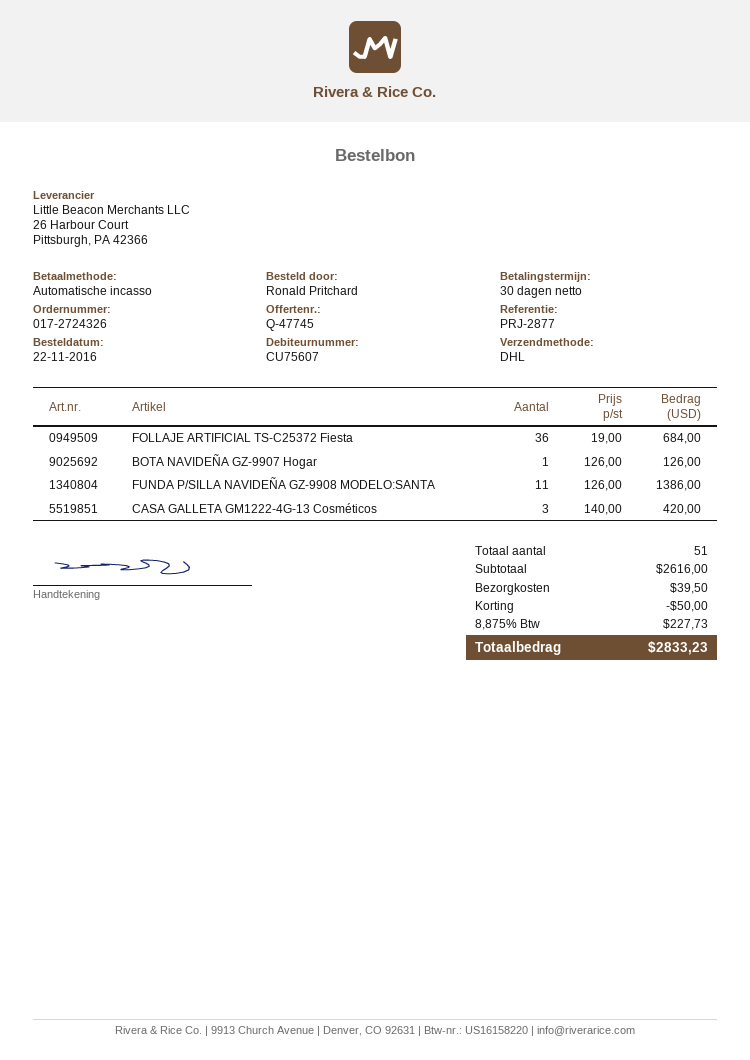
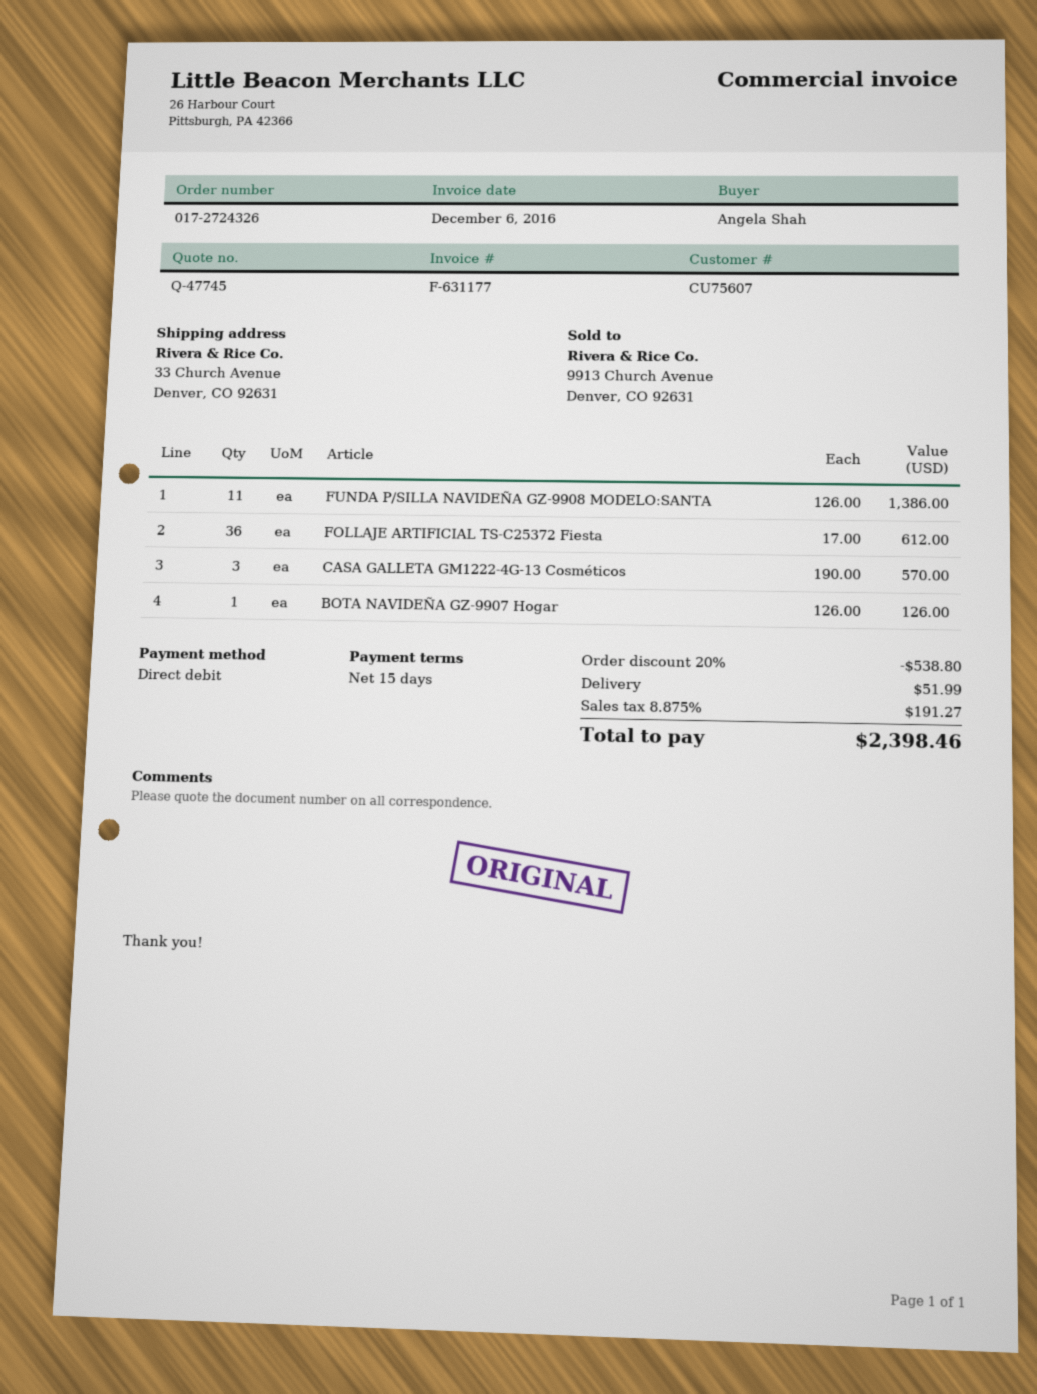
payment terms: 30 days -> 15 days
ordered by: Ronald Pritchard -> Angela Shah
FOLLAJE ARTIFICIAL TS-C25372 Fiesta: 36 x 19.00 = 684.00 -> 36 x 17.00 = 612.00
CASA GALLETA GM1222-4G-13 Cosméticos: 3 x 140.00 = 420.00 -> 3 x 190.00 = 570.00
discount: 50.00 -> 538.80
shipping: 39.50 -> 51.99
tax: 8.875% = 227.73 -> 8.875% = 191.27
total: 2833.23 -> 2398.46

